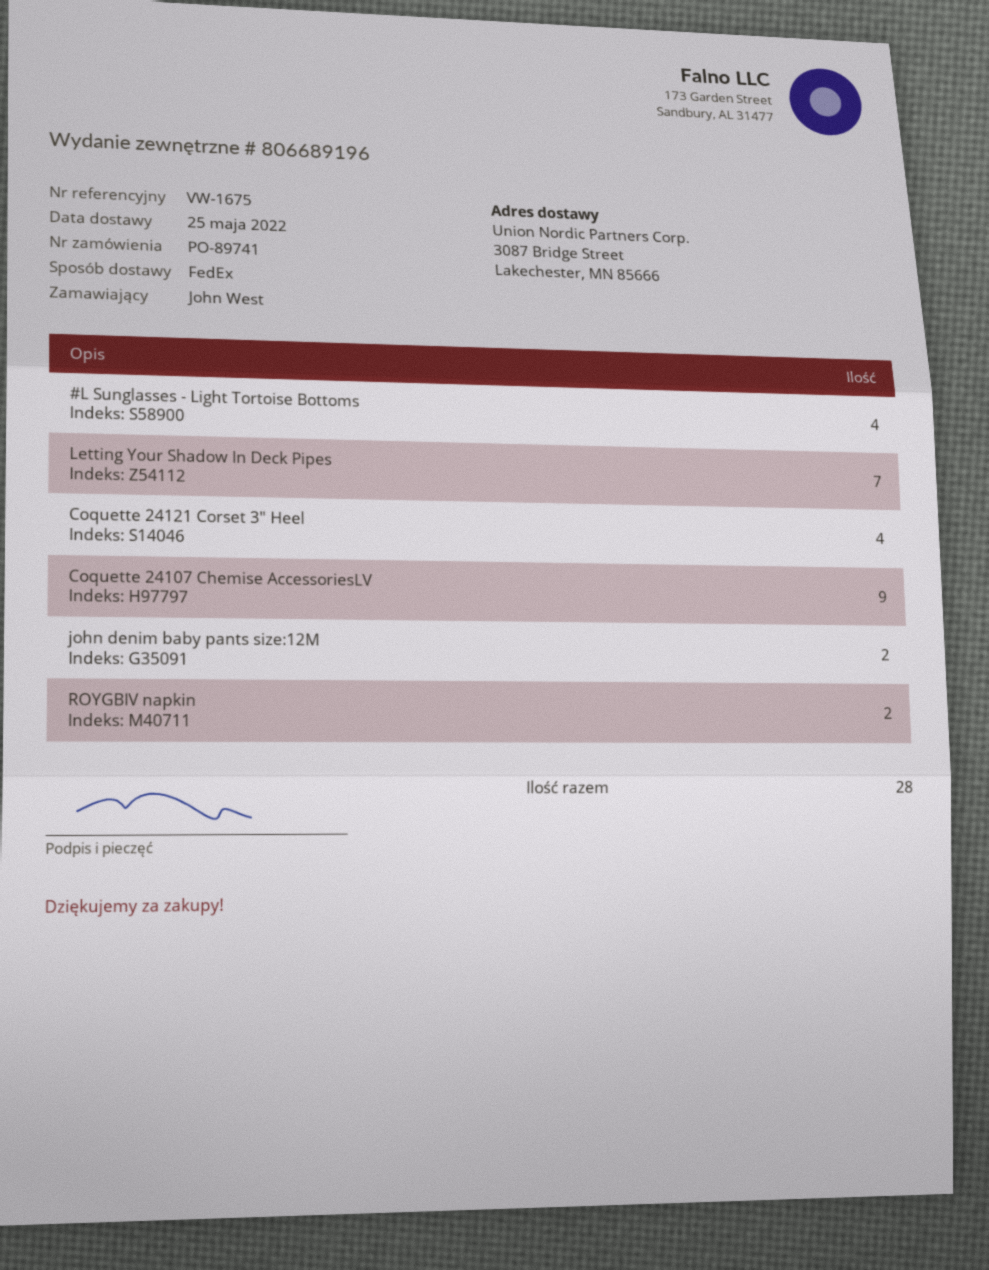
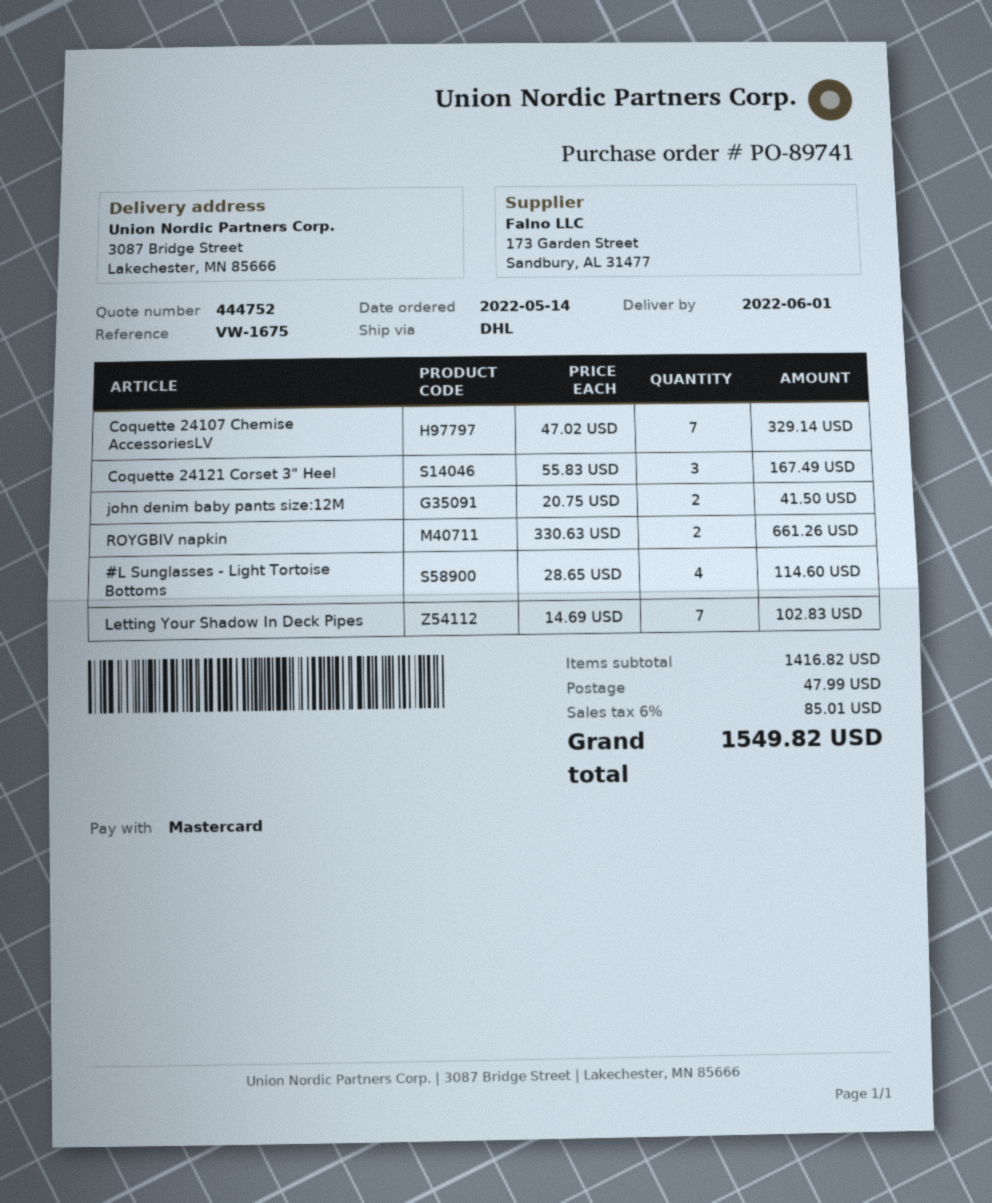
delivery date: 2022-05-25 -> 2022-06-01
shipping method: FedEx -> DHL
Coquette 24121 Corset 3" Heel: 4 -> 3
Coquette 24107 Chemise AccessoriesLV: 9 -> 7

